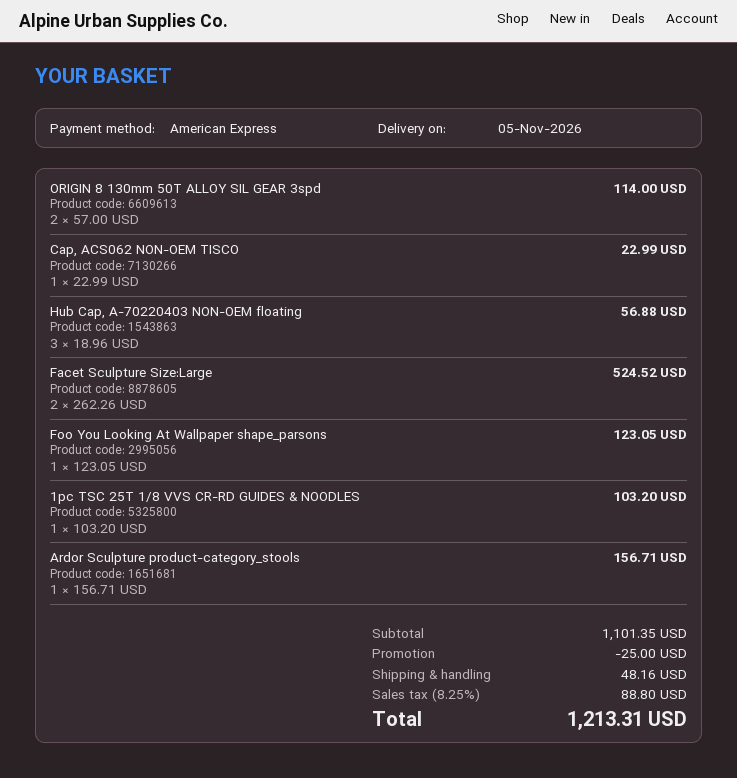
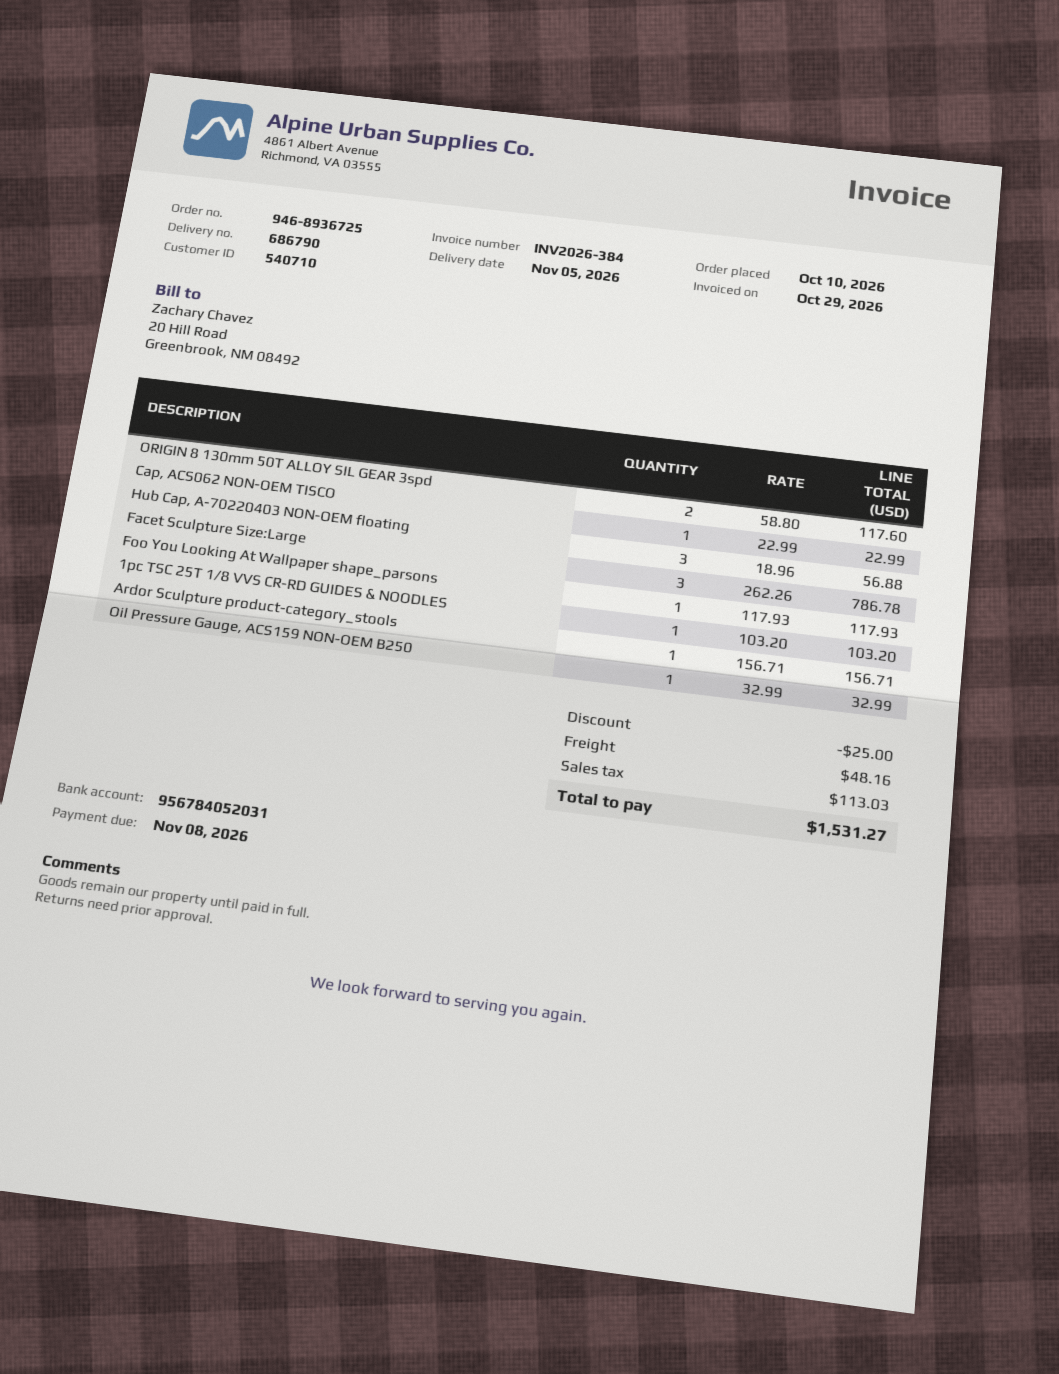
ORIGIN 8 130mm 50T ALLOY SIL GEAR 3spd: 2 x 57.00 = 114.00 -> 2 x 58.80 = 117.60
Facet Sculpture Size:Large: 2 x 262.26 = 524.52 -> 3 x 262.26 = 786.78
Foo You Looking At Wallpaper shape_parsons: 1 x 123.05 = 123.05 -> 1 x 117.93 = 117.93
Oil Pressure Gauge, ACS159 NON-OEM B250: none -> 1 x 32.99 = 32.99
tax: 88.80 -> 113.03
total: 1213.31 -> 1531.27

